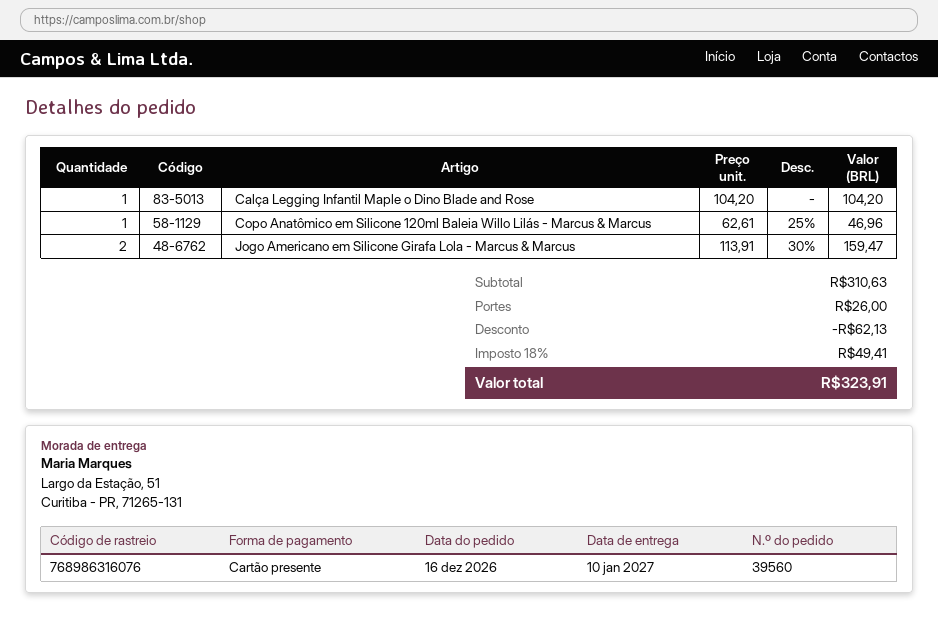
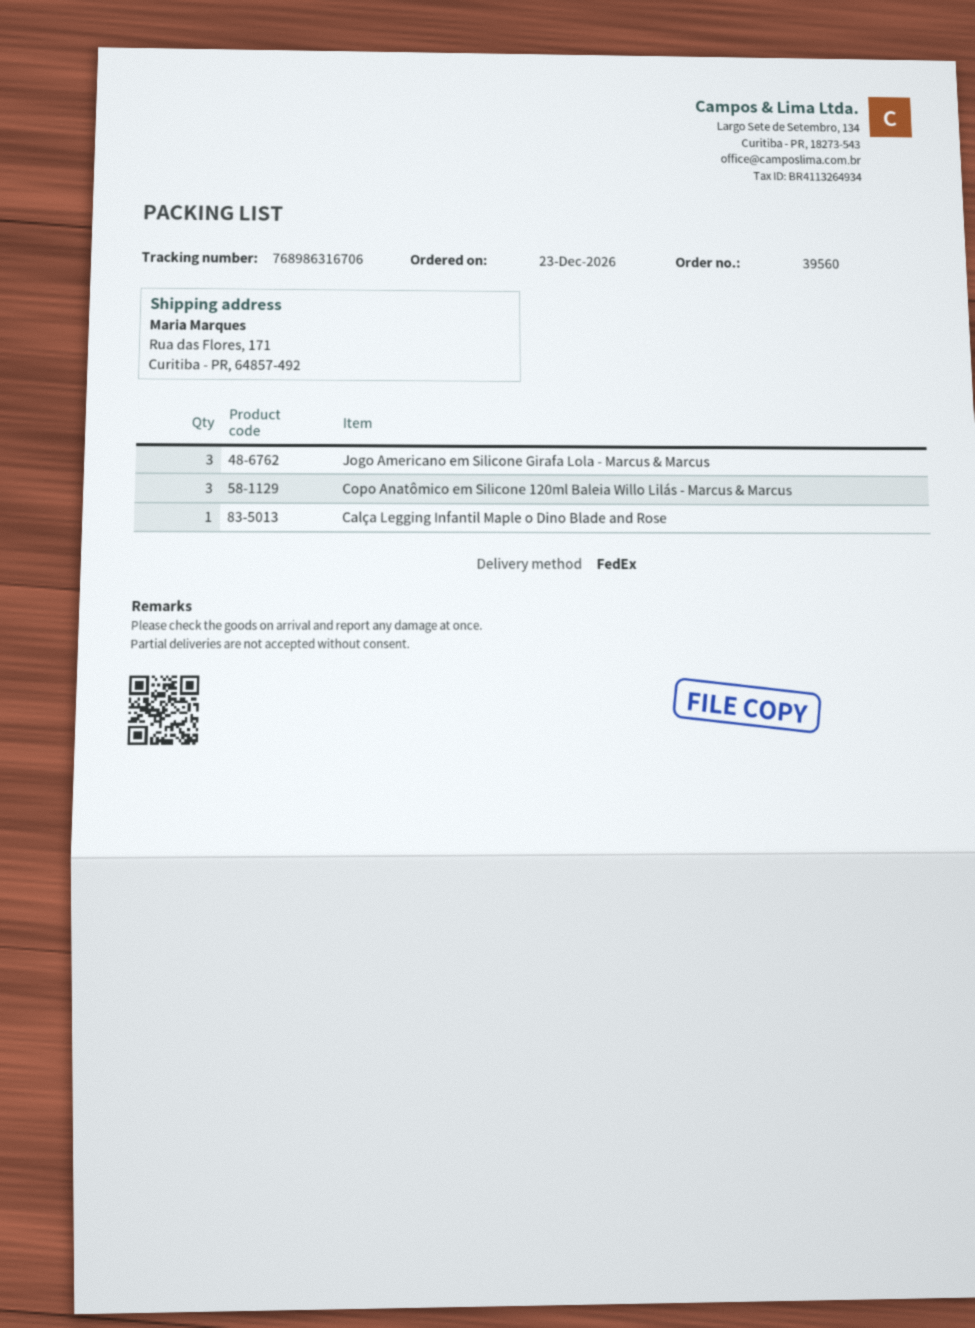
order date: 2026-12-16 -> 2026-12-23
tracking number: 768986316076 -> 768986316706
ship to: Largo da Estação, 51, Curitiba - PR, 71265-131 -> Rua das Flores, 171, Curitiba - PR, 64857-492
Copo Anatômico em Silicone 120ml Baleia Willo Lilás - Marcus & Marcus: 1 -> 3
Jogo Americano em Silicone Girafa Lola - Marcus & Marcus: 2 -> 3

